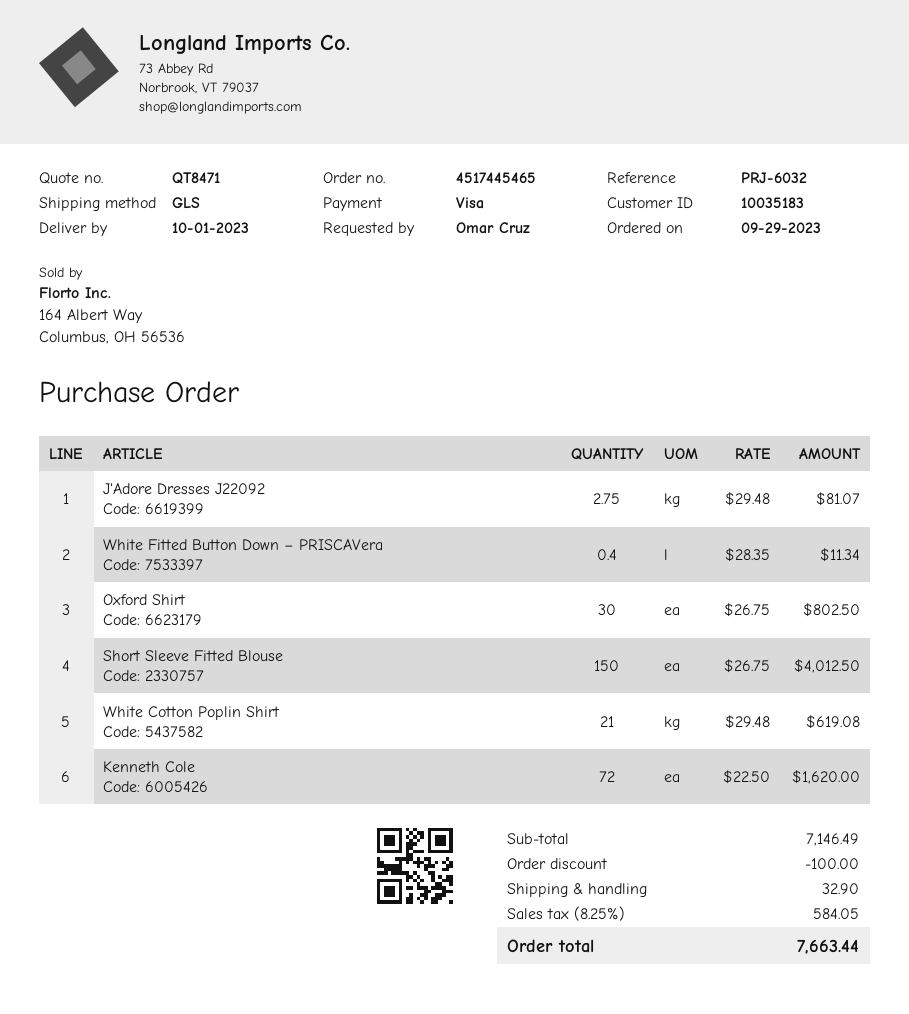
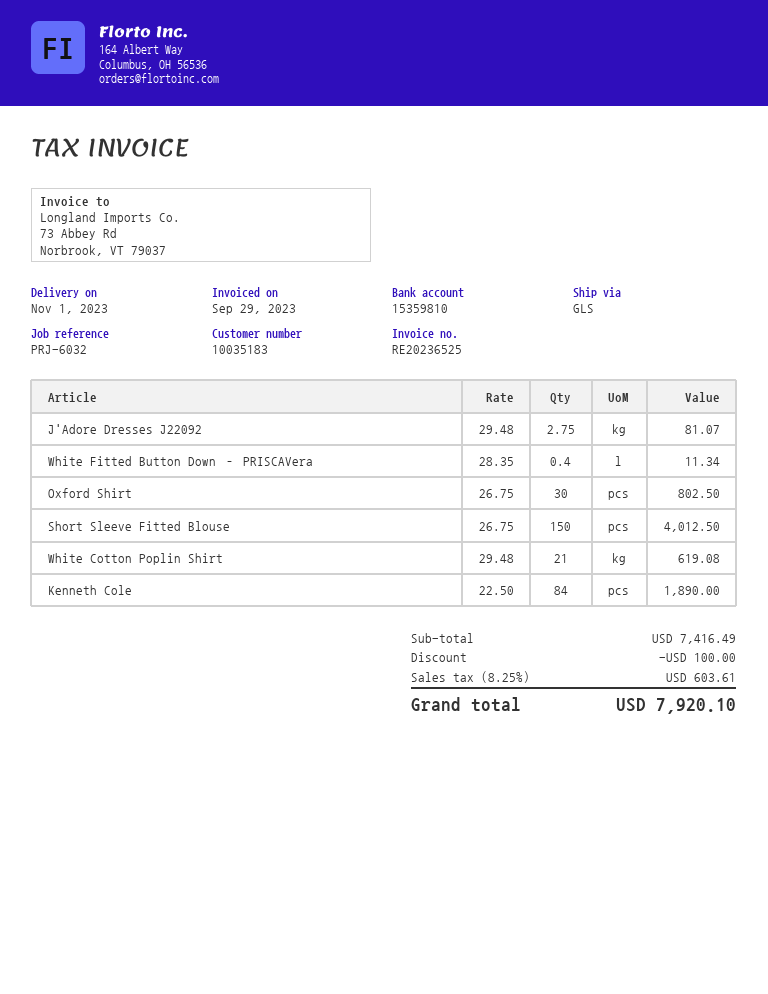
delivery date: 2023-10-01 -> 2023-11-01
Kenneth Cole: 72 x 22.50 = 1620.00 -> 84 x 22.50 = 1890.00
subtotal: 7146.49 -> 7416.49
shipping: 32.90 -> none
tax: 8.25% = 584.05 -> 8.25% = 603.61
total: 7663.44 -> 7920.10

